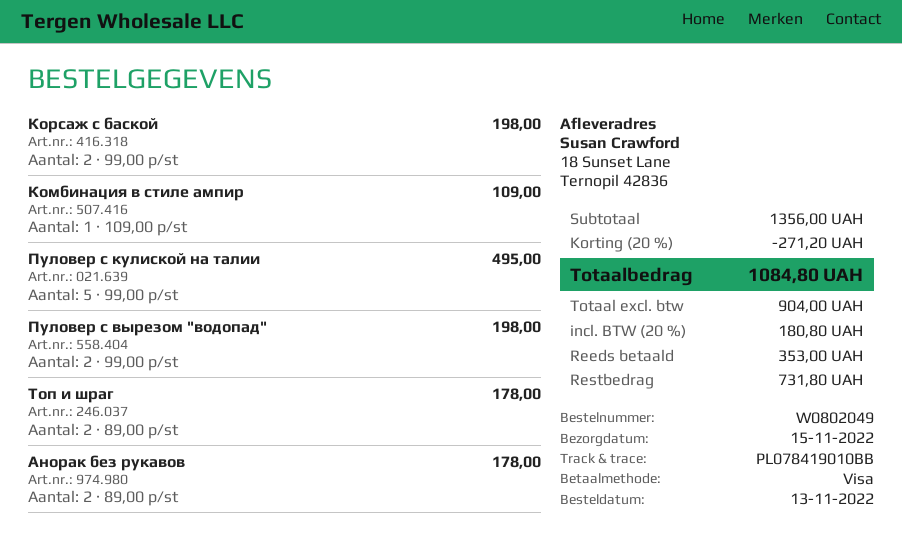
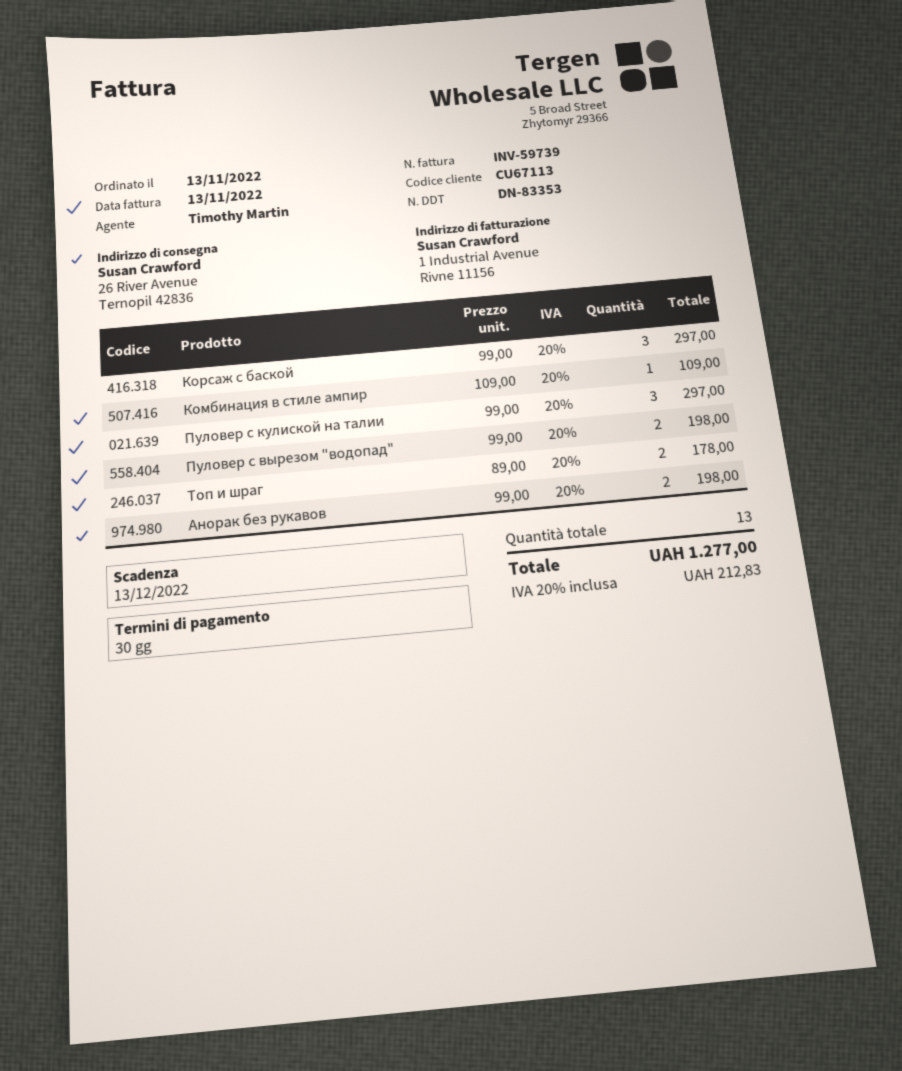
ship to: 18 Sunset Lane, Ternopil 42836 -> 26 River Avenue, Ternopil 42836
Корсаж с баской: 2 x 99.00 = 198.00 -> 3 x 99.00 = 297.00
Пуловер с кулиской на талии: 5 x 99.00 = 495.00 -> 3 x 99.00 = 297.00
Анорак без рукавов: 2 x 89.00 = 178.00 -> 2 x 99.00 = 198.00
discount: 20% = 271.20 -> none
tax: 20% = 180.80 -> 20% = 212.83
total: 1084.80 -> 1277.00

